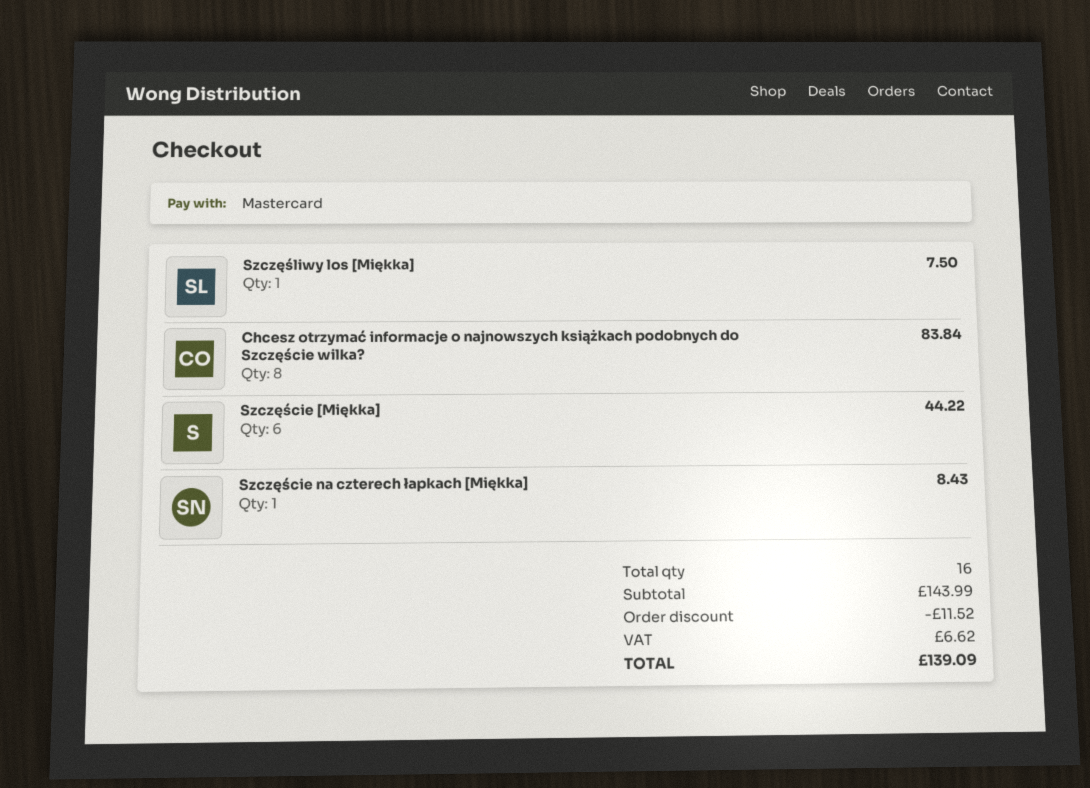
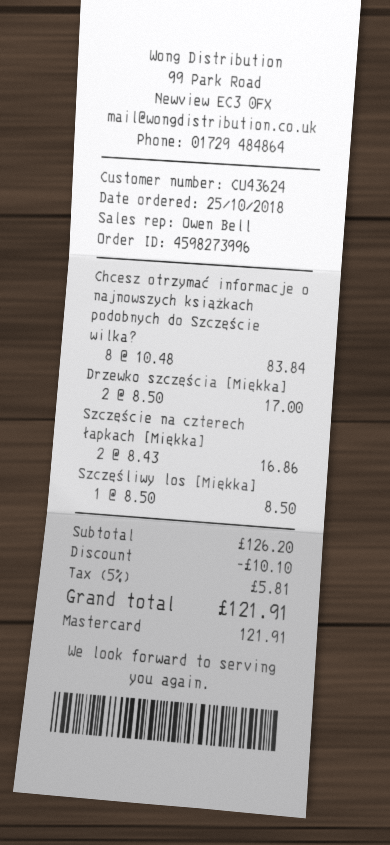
Szczęśliwy los [Miękka]: 1 for 7.50 -> 1 for 8.50
Szczęście [Miękka]: 6 for 44.22 -> none
Szczęście na czterech łapkach [Miękka]: 1 for 8.43 -> 2 for 16.86
Drzewko szczęścia [Miękka]: none -> 2 for 17.00
subtotal: 143.99 -> 126.20
discount: 11.52 -> 10.10
tax: 6.62 -> 5.81
total: 139.09 -> 121.91

